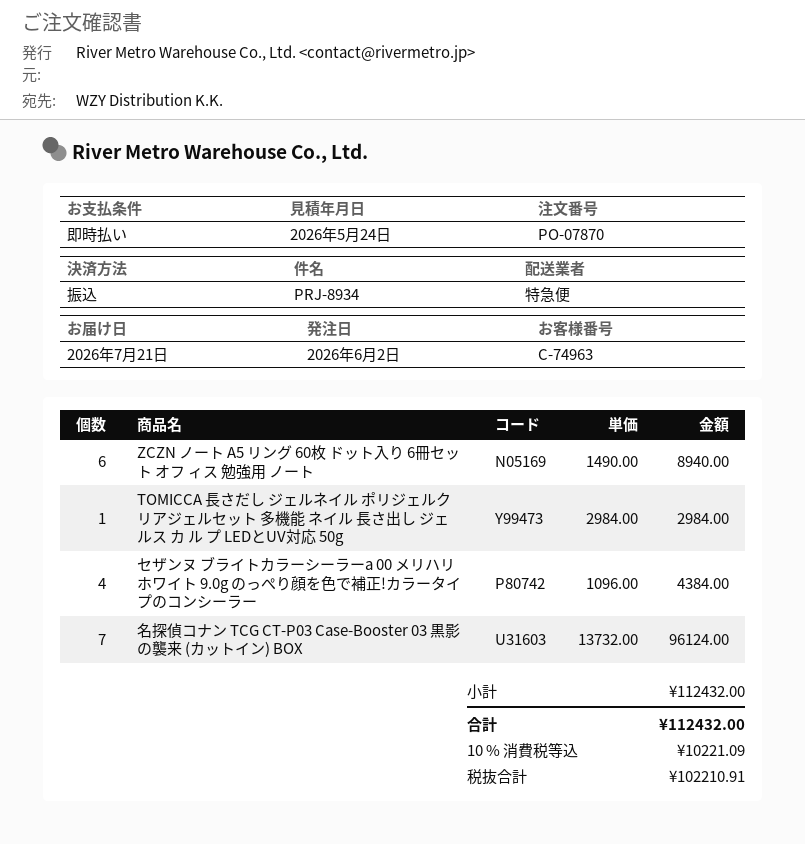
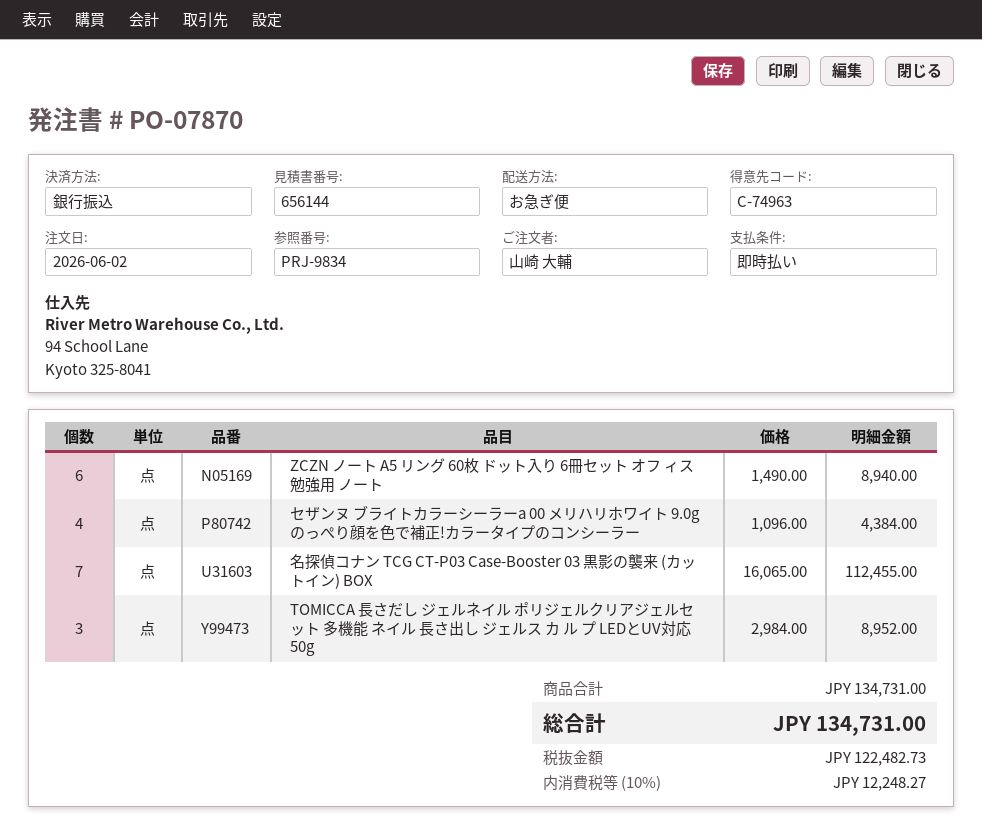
reference: PRJ-8934 -> PRJ-9834
TOMICCA 長さだし ジェルネイル ポリジェルクリアジェルセット 多機能 ネイル 長さ出し ジェルス カ ル プ LEDとUV対応 50g: 1 x 2984.00 = 2984.00 -> 3 x 2984.00 = 8952.00
名探偵コナン TCG CT-P03 Case-Booster 03 黒影の襲来 (カットイン) BOX: 7 x 13732.00 = 96124.00 -> 7 x 16065.00 = 112455.00
subtotal: 112432.00 -> 134731.00
net: 102210.91 -> 122482.73
tax: 10% = 10221.09 -> 10% = 12248.27
total: 112432.00 -> 134731.00

